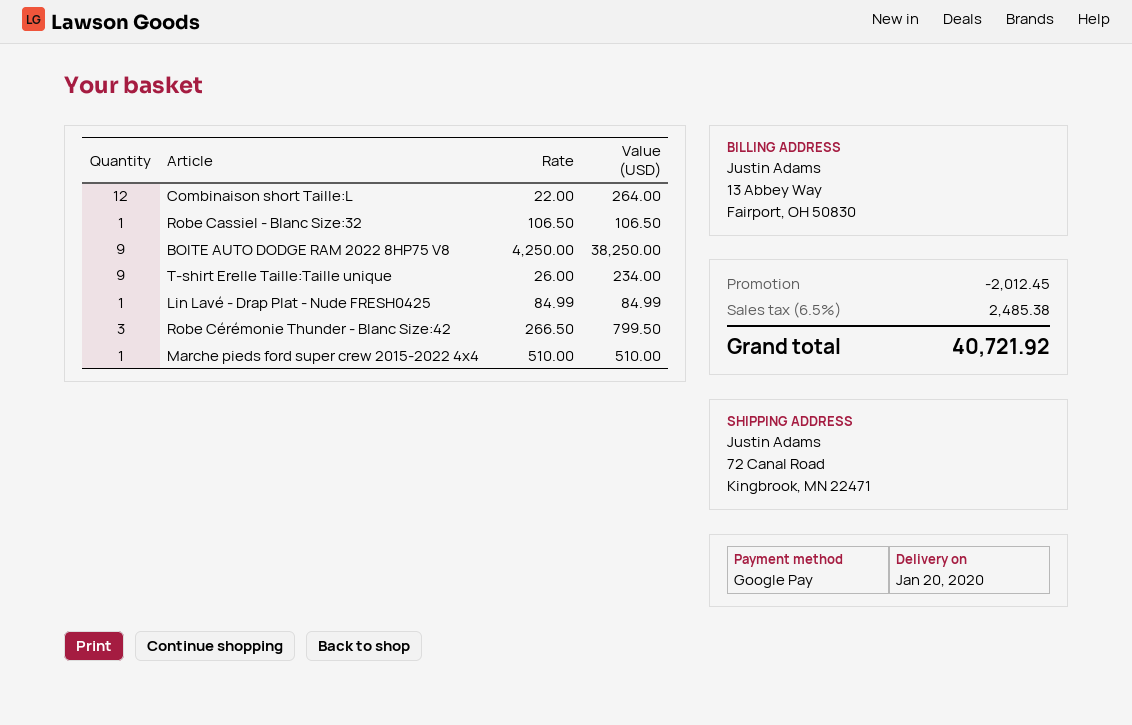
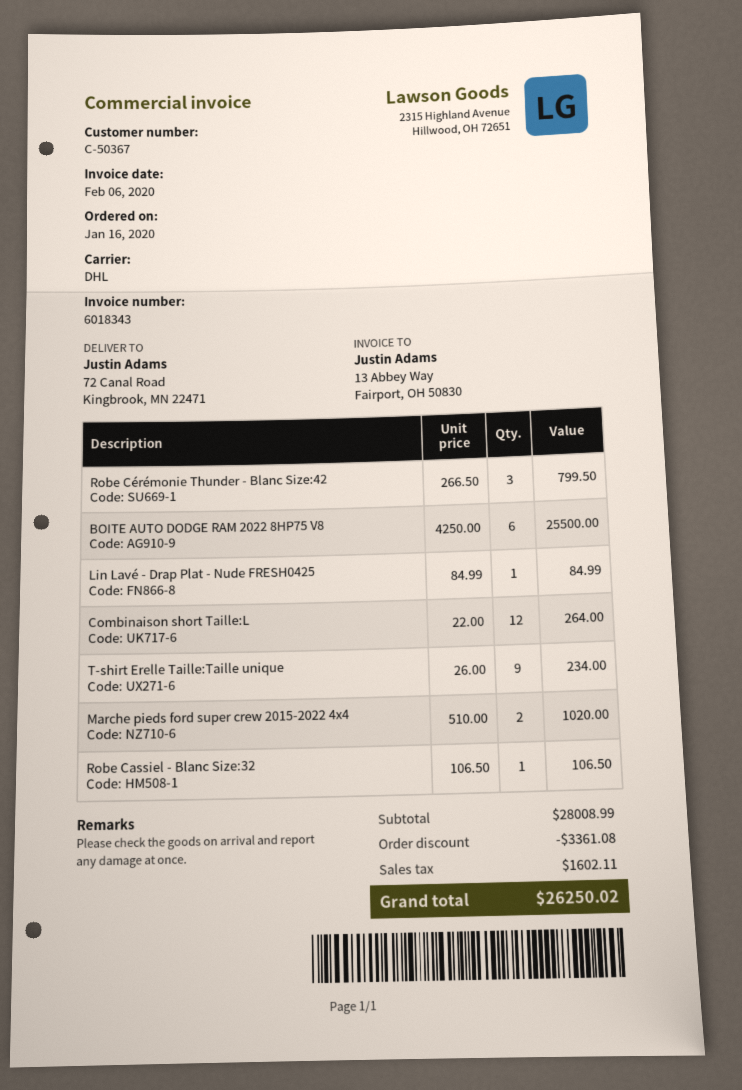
BOITE AUTO DODGE RAM 2022 8HP75 V8: 9 x 4250.00 = 38250.00 -> 6 x 4250.00 = 25500.00
Marche pieds ford super crew 2015-2022 4x4: 1 x 510.00 = 510.00 -> 2 x 510.00 = 1020.00
discount: 2012.45 -> 3361.08
tax: 2485.38 -> 1602.11
total: 40721.92 -> 26250.02

